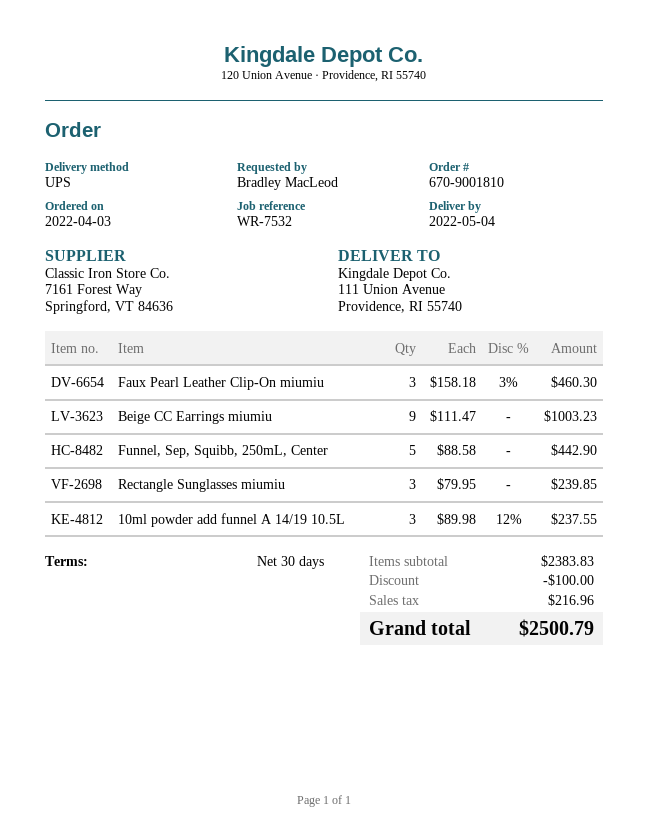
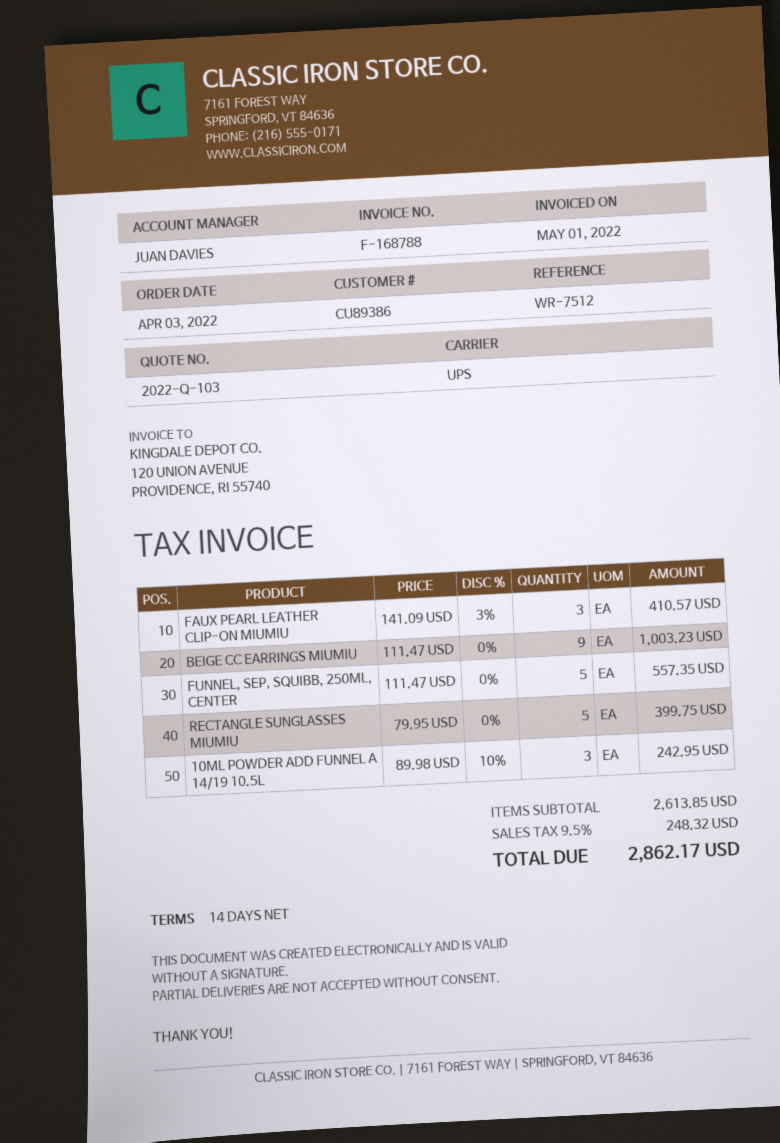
payment terms: 30 days -> 14 days
reference: WR-7532 -> WR-7512
Faux Pearl Leather Clip-On miumiu: 3 x 158.18 - 3% = 460.30 -> 3 x 141.09 - 3% = 410.57
Funnel, Sep, Squibb, 250mL, Center: 5 x 88.58 = 442.90 -> 5 x 111.47 = 557.35
Rectangle Sunglasses miumiu: 3 x 79.95 = 239.85 -> 5 x 79.95 = 399.75
10ml powder add funnel A 14/19 10.5L: 3 x 89.98 - 12% = 237.55 -> 3 x 89.98 - 10% = 242.95
subtotal: 2383.83 -> 2613.85
discount: 100.00 -> none
tax: 216.96 -> 248.32
total: 2500.79 -> 2862.17

